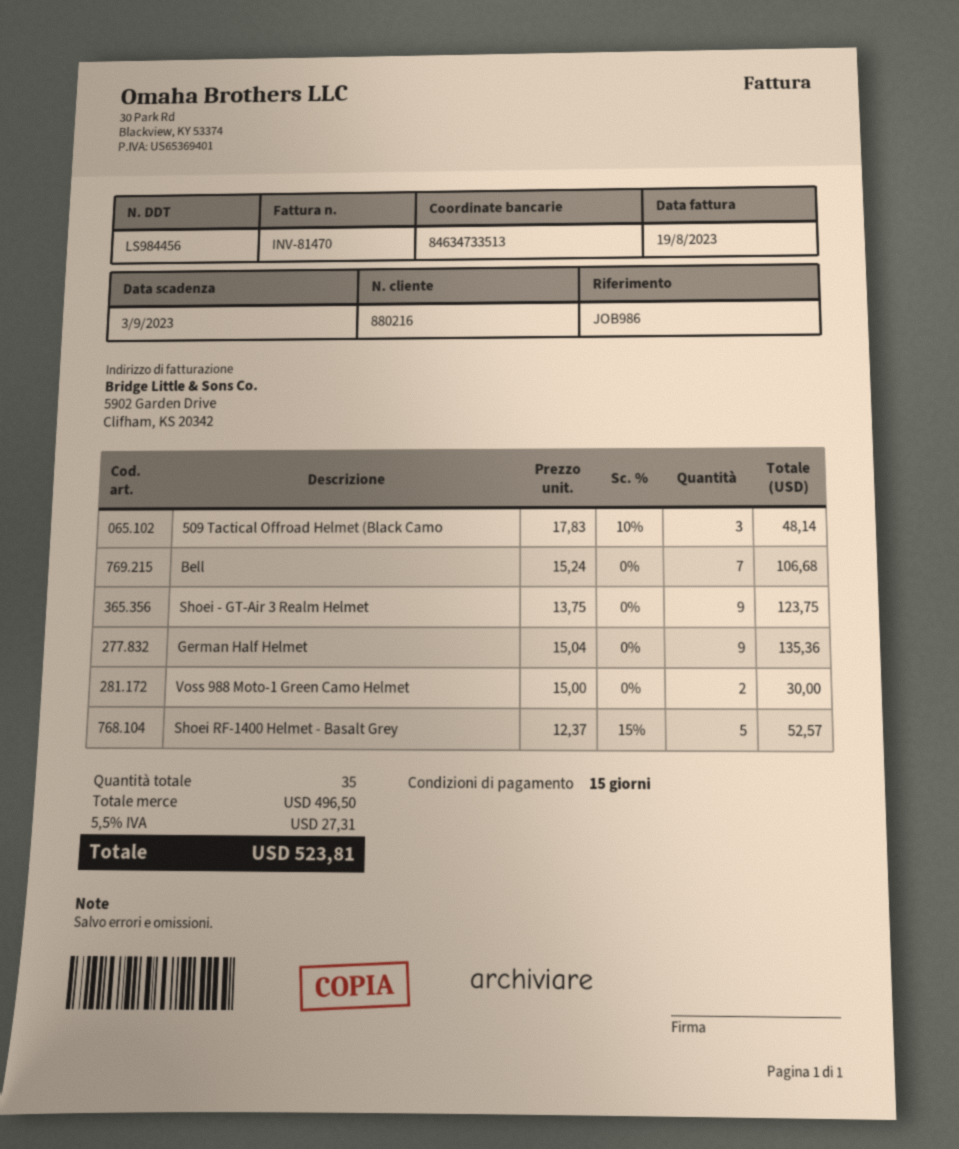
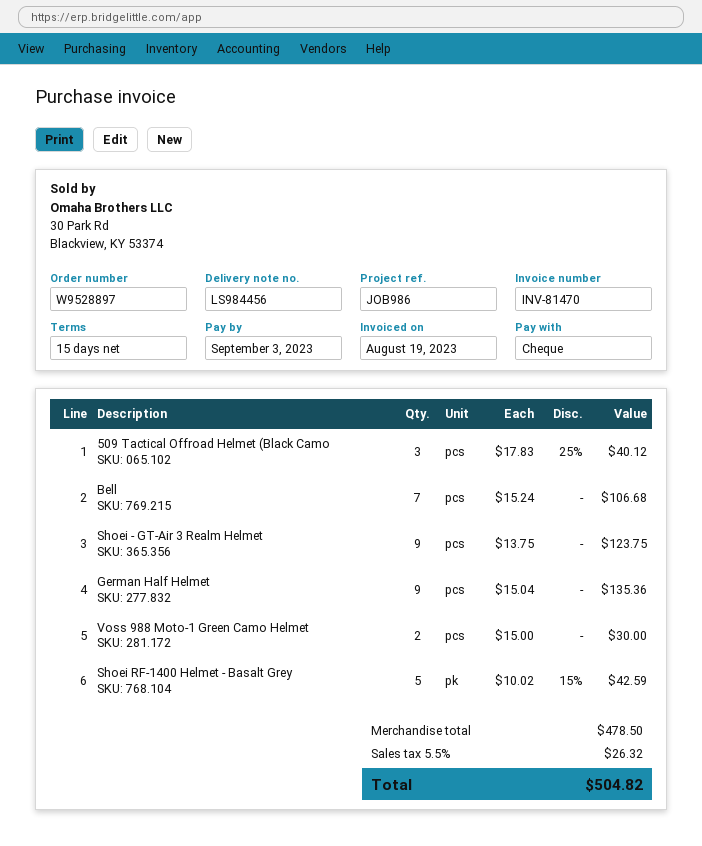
509 Tactical Offroad Helmet (Black Camo: 3 x 17.83 - 10% = 48.14 -> 3 x 17.83 - 25% = 40.12
Shoei RF-1400 Helmet - Basalt Grey: 5 x 12.37 - 15% = 52.57 -> 5 x 10.02 - 15% = 42.59
subtotal: 496.50 -> 478.50
tax: 5.5% = 27.31 -> 5.5% = 26.32
total: 523.81 -> 504.82

